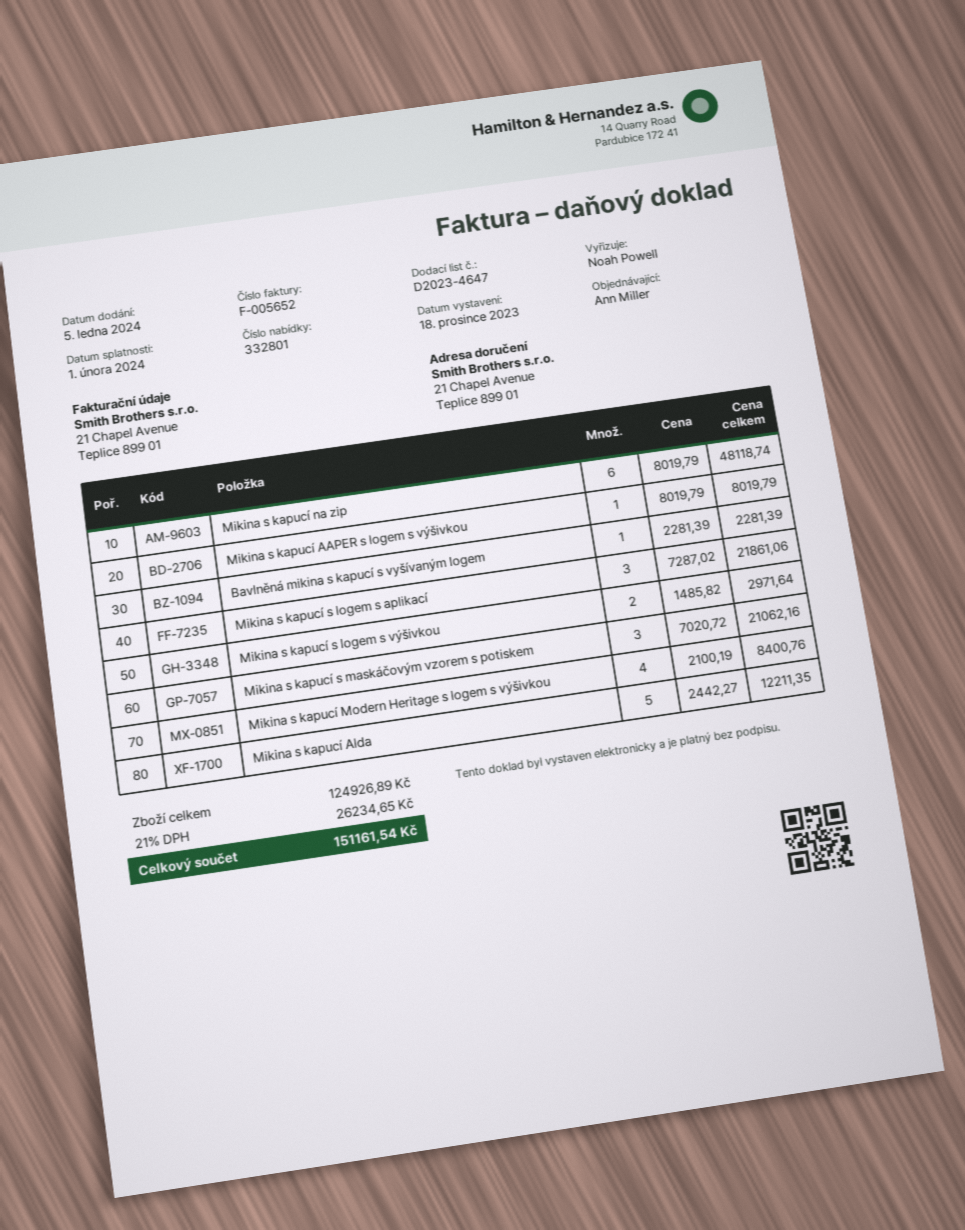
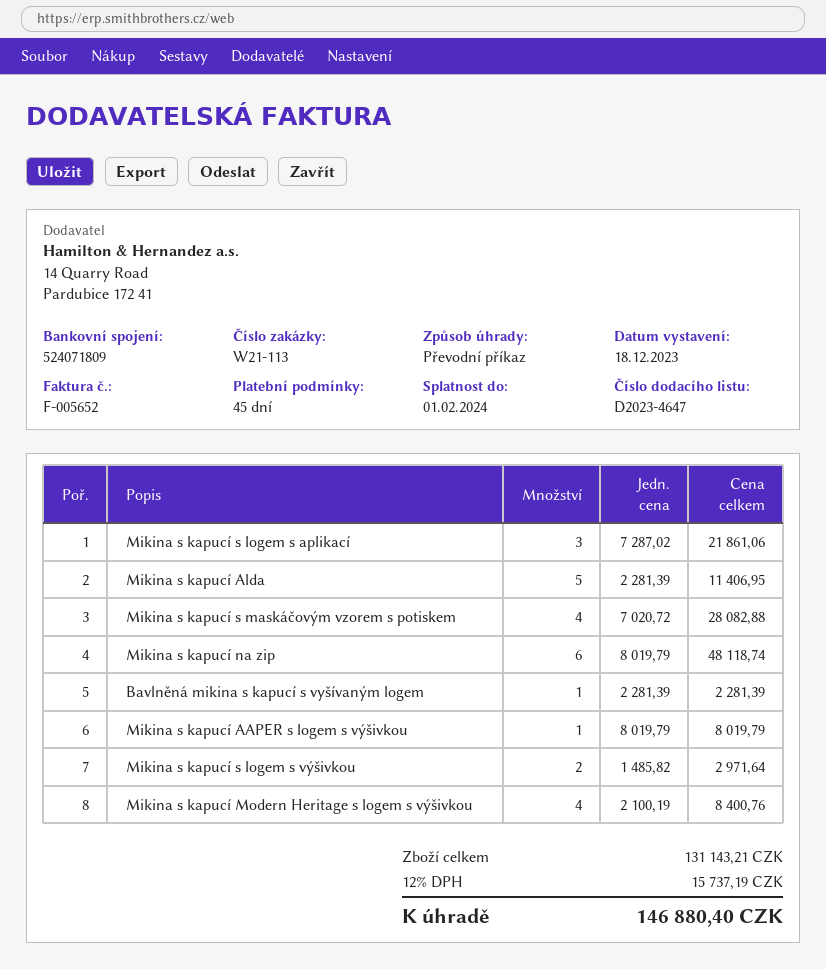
Mikina s kapucí s maskáčovým vzorem s potiskem: 3 x 7020.72 = 21062.16 -> 4 x 7020.72 = 28082.88
Mikina s kapucí Alda: 5 x 2442.27 = 12211.35 -> 5 x 2281.39 = 11406.95
subtotal: 124926.89 -> 131143.21
tax: 21% = 26234.65 -> 12% = 15737.19
total: 151161.54 -> 146880.40

